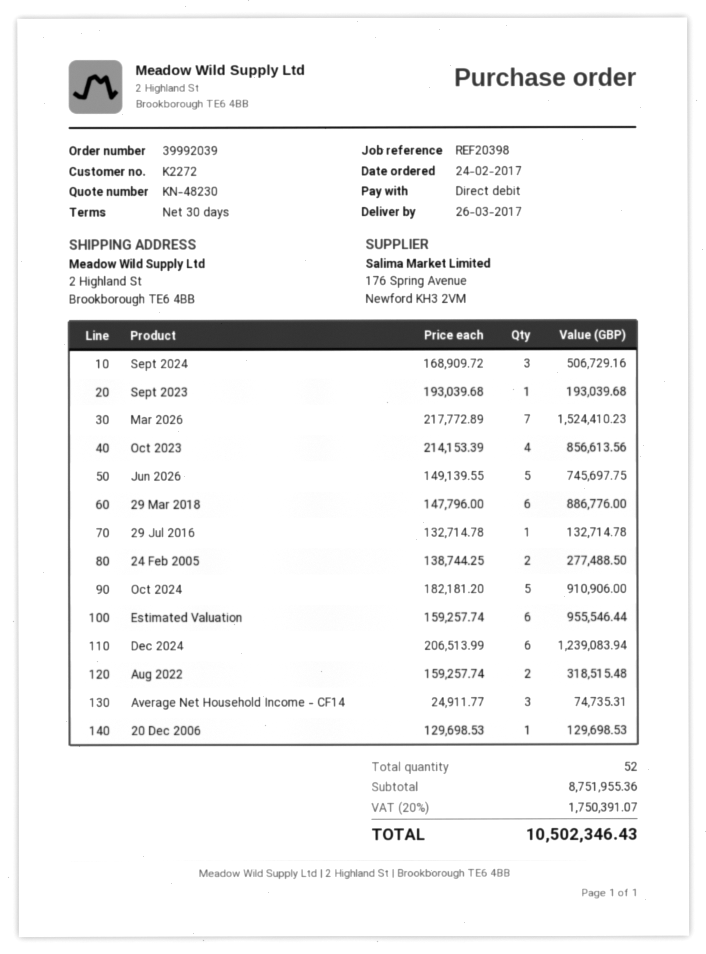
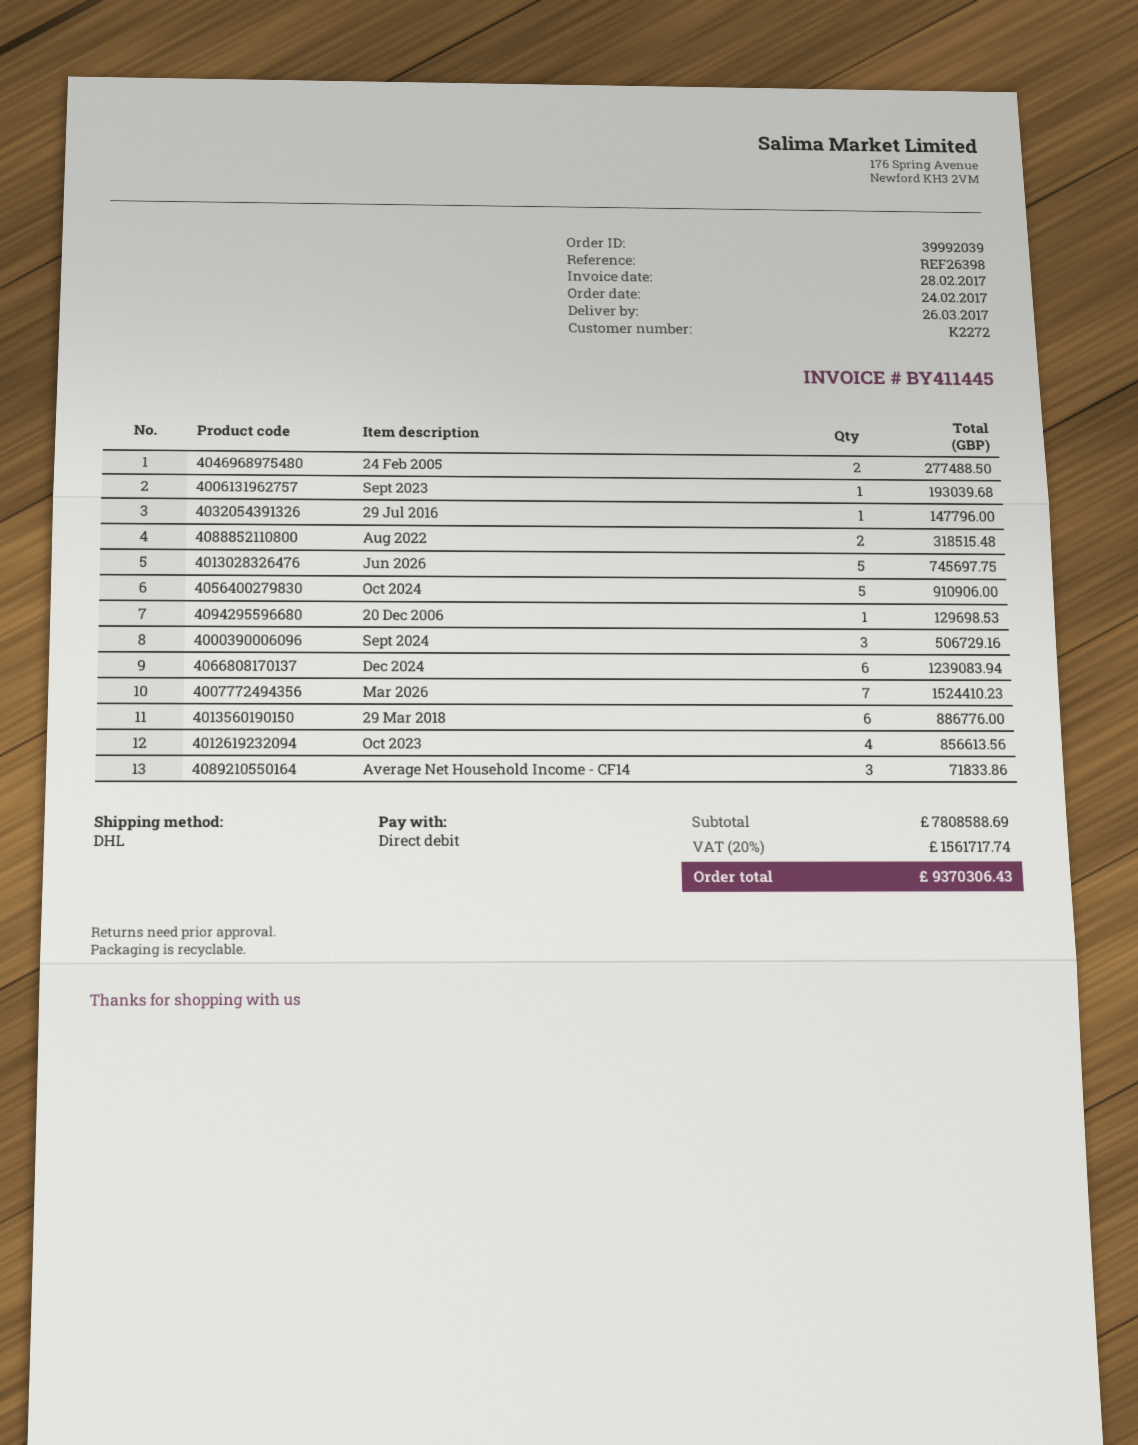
reference: REF20398 -> REF26398
29 Jul 2016: 1 for 132714.78 -> 1 for 147796.00
Estimated Valuation: 6 for 955546.44 -> none
Average Net Household Income - CF14: 3 for 74735.31 -> 3 for 71833.86
subtotal: 8751955.36 -> 7808588.69
tax: 20% = 1750391.07 -> 20% = 1561717.74
total: 10502346.43 -> 9370306.43

